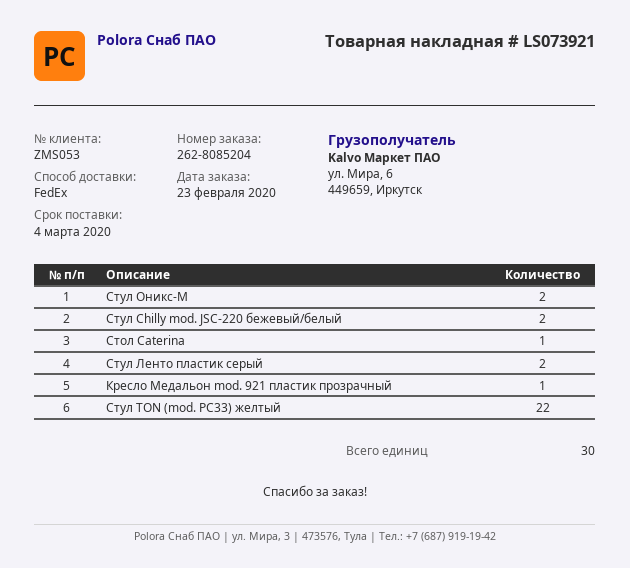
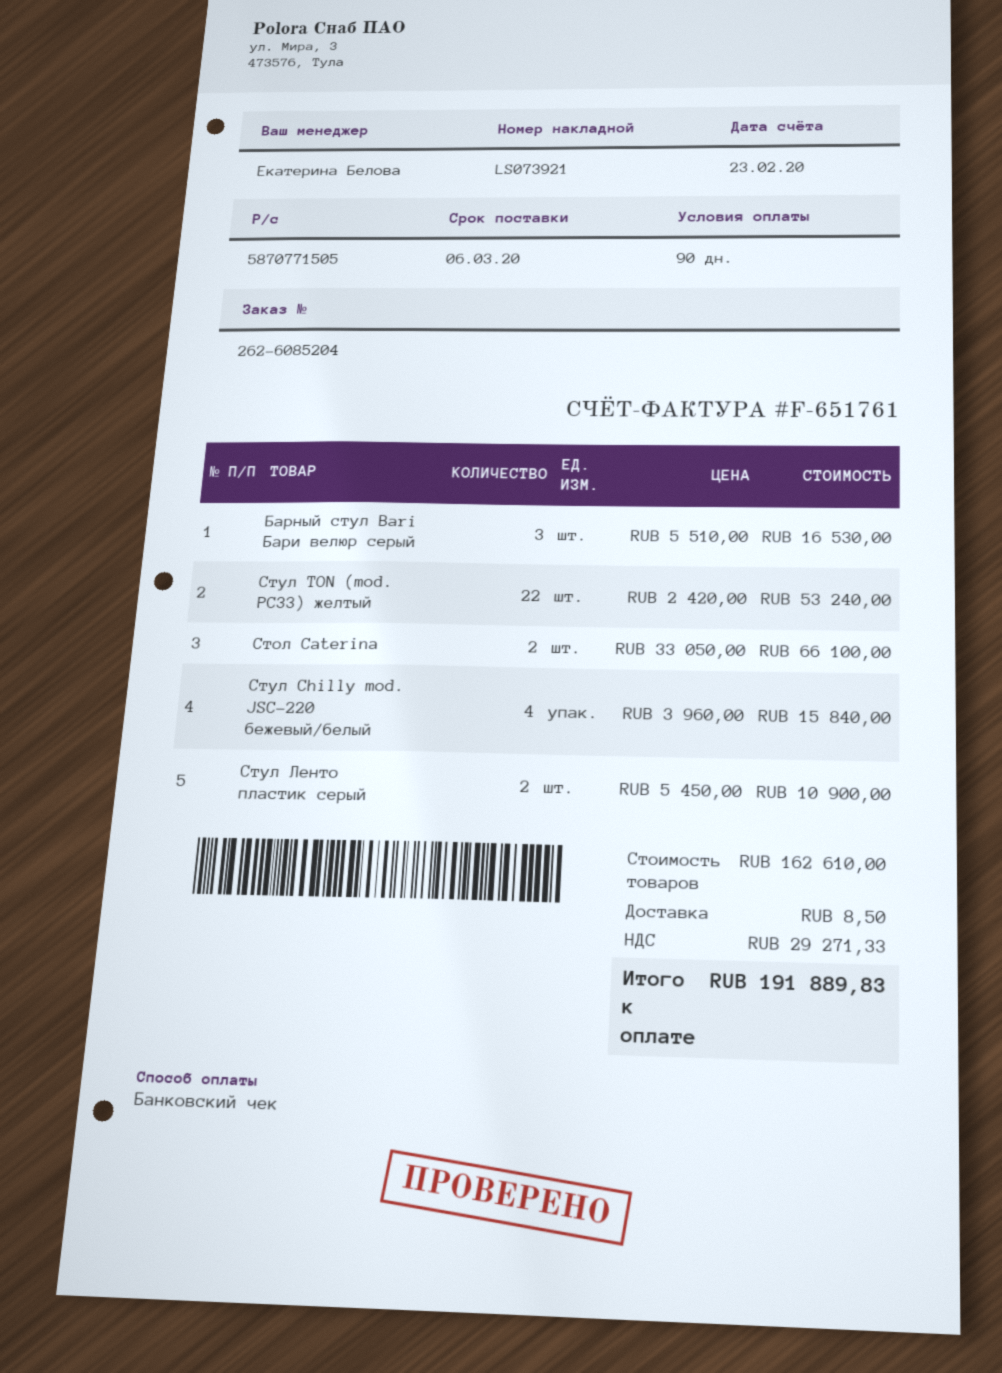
order number: 262-8085204 -> 262-6085204
delivery date: 2020-03-04 -> 2020-03-06
Стул Оникс-М: 2 -> none
Стул Chilly mod. JSC-220 бежевый/белый: 2 -> 4
Стол Caterina: 1 -> 2
Кресло Медальон mod. 921 пластик прозрачный: 1 -> none
Барный стул Bari Бари велюр серый: none -> 3

